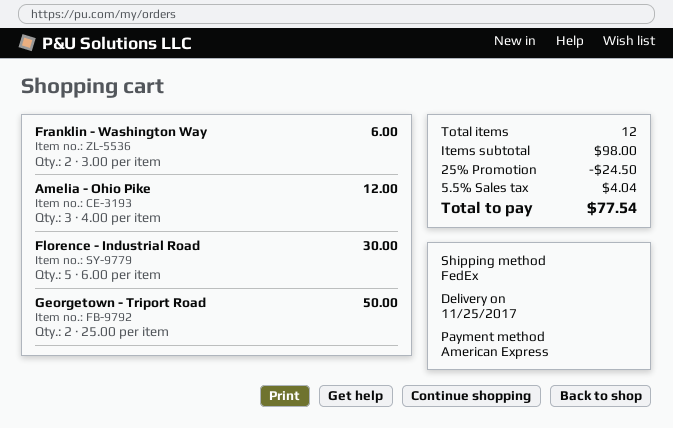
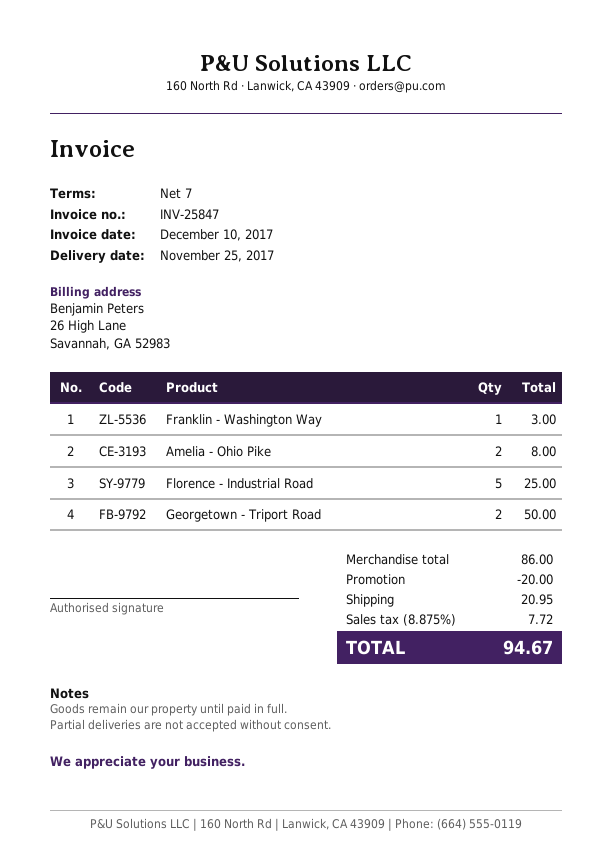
Franklin - Washington Way: 2 for 6.00 -> 1 for 3.00
Amelia - Ohio Pike: 3 for 12.00 -> 2 for 8.00
Florence - Industrial Road: 5 for 30.00 -> 5 for 25.00
subtotal: 98.00 -> 86.00
discount: 24.50 -> 20.00
shipping: none -> 20.95
tax: 5.5% = 4.04 -> 8.875% = 7.72
total: 77.54 -> 94.67

